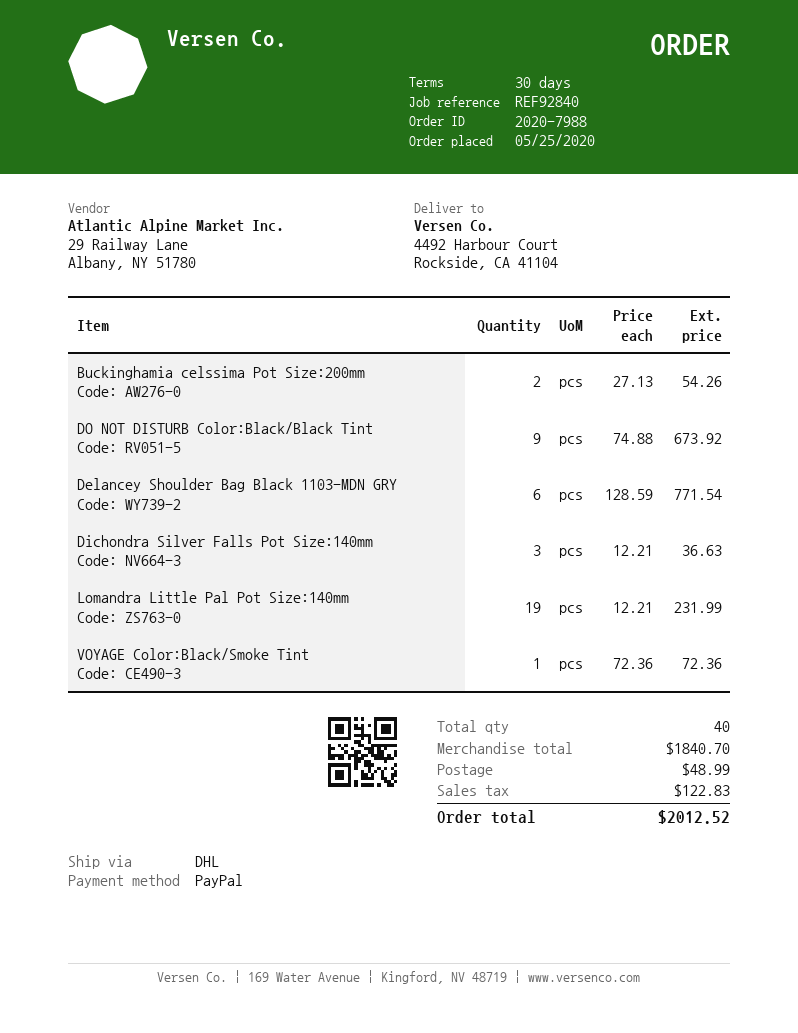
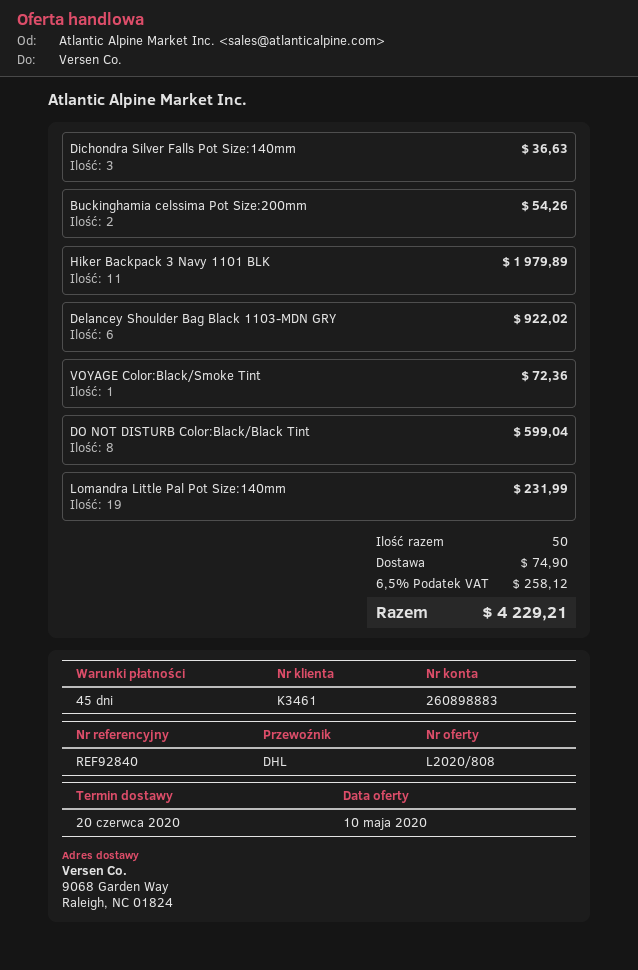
payment terms: 30 days -> 45 days
ship to: 4492 Harbour Court, Rockside, CA 41104 -> 9068 Garden Way, Raleigh, NC 01824
DO NOT DISTURB Color:Black/Black Tint: 9 for 673.92 -> 8 for 599.04
Delancey Shoulder Bag Black 1103-MDN GRY: 6 for 771.54 -> 6 for 922.02
Hiker Backpack 3 Navy 1101 BLK: none -> 11 for 1979.89
total quantity: 40 -> 50
shipping: 48.99 -> 74.90
tax: 122.83 -> 258.12
total: 2012.52 -> 4229.21

